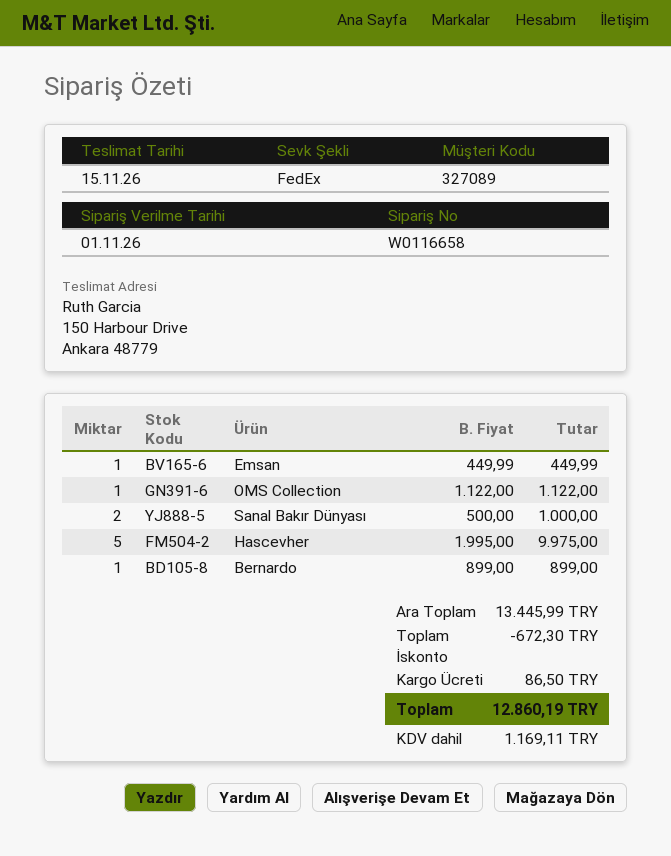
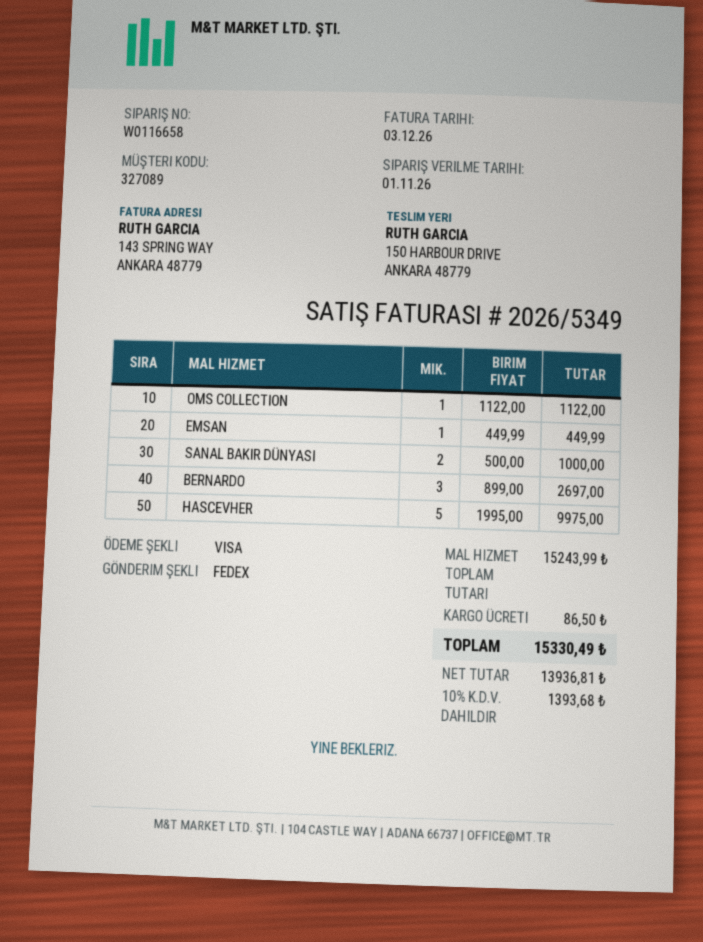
Bernardo: 1 x 899.00 = 899.00 -> 3 x 899.00 = 2697.00
subtotal: 13445.99 -> 15243.99
discount: 672.30 -> none
tax: 1169.11 -> 1393.68
total: 12860.19 -> 15330.49

